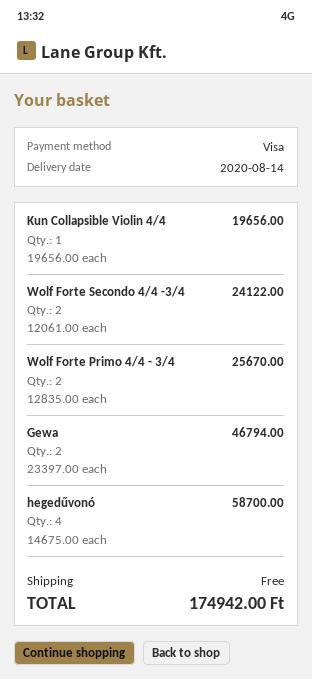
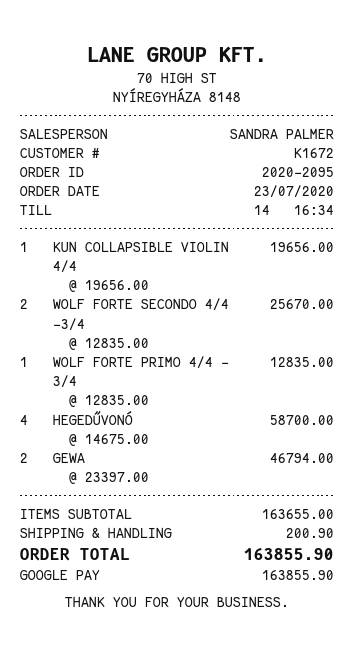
payment method: Visa -> Google Pay
Wolf Forte Secondo 4/4 -3/4: 2 x 12061.00 = 24122.00 -> 2 x 12835.00 = 25670.00
Wolf Forte Primo 4/4 - 3/4: 2 x 12835.00 = 25670.00 -> 1 x 12835.00 = 12835.00
shipping: 0.00 -> 200.90
total: 174942.00 -> 163855.90

